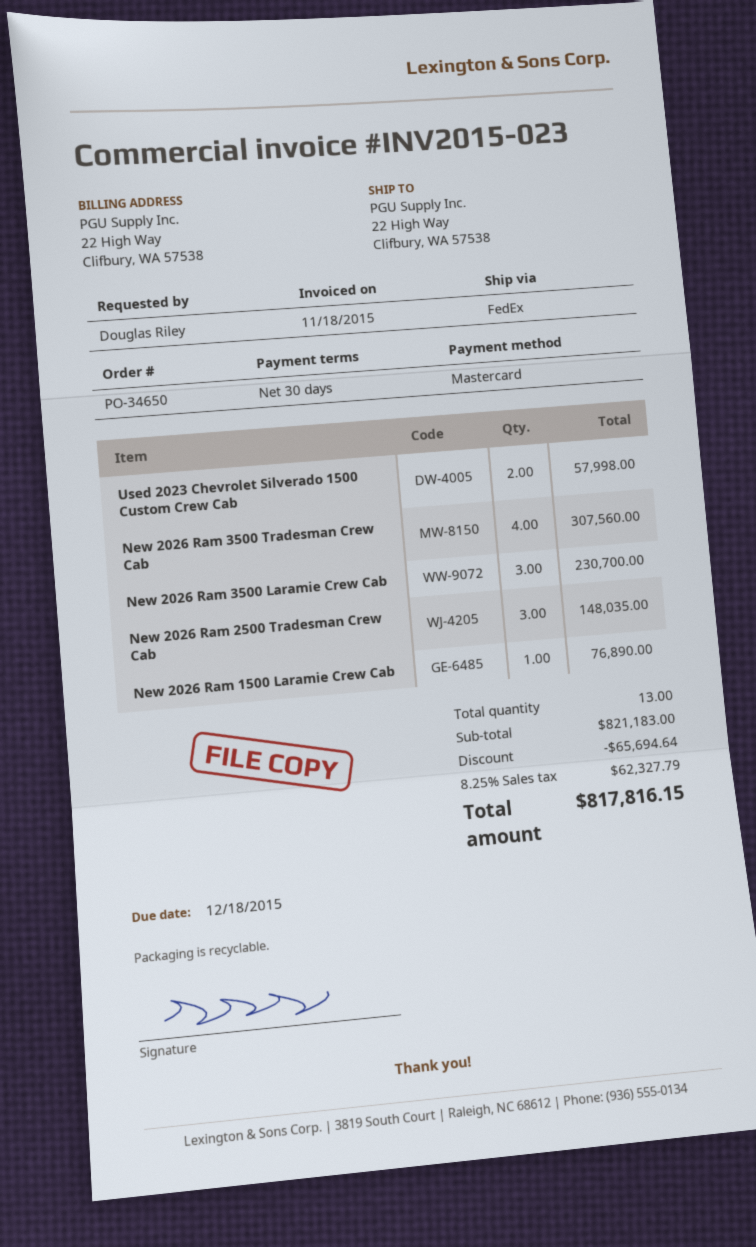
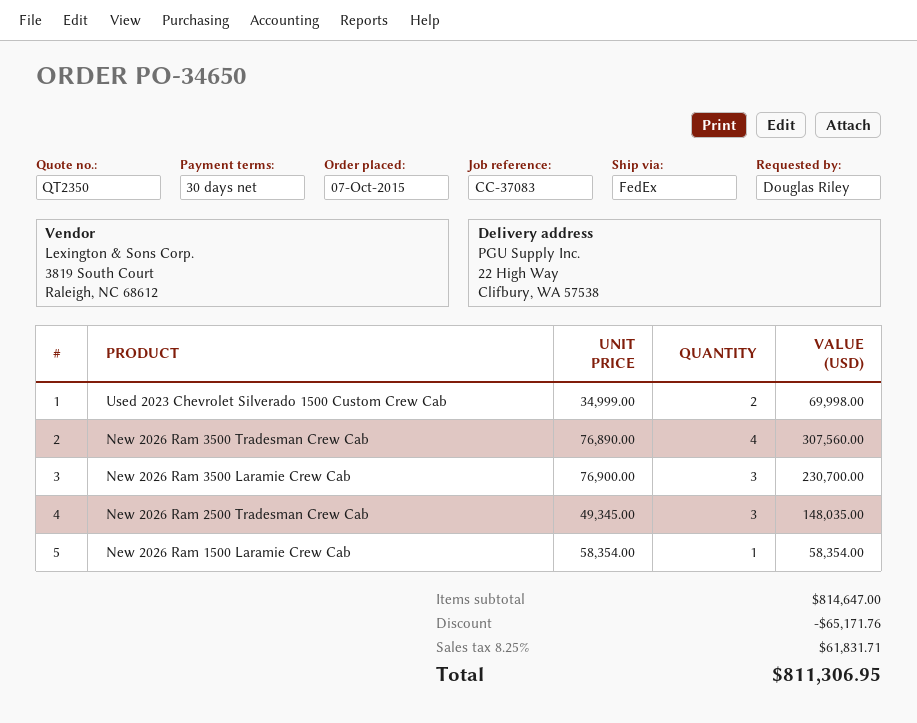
Used 2023 Chevrolet Silverado 1500 Custom Crew Cab: 2 for 57998.00 -> 2 for 69998.00
New 2026 Ram 1500 Laramie Crew Cab: 1 for 76890.00 -> 1 for 58354.00
subtotal: 821183.00 -> 814647.00
discount: 65694.64 -> 65171.76
tax: 8.25% = 62327.79 -> 8.25% = 61831.71
total: 817816.15 -> 811306.95

